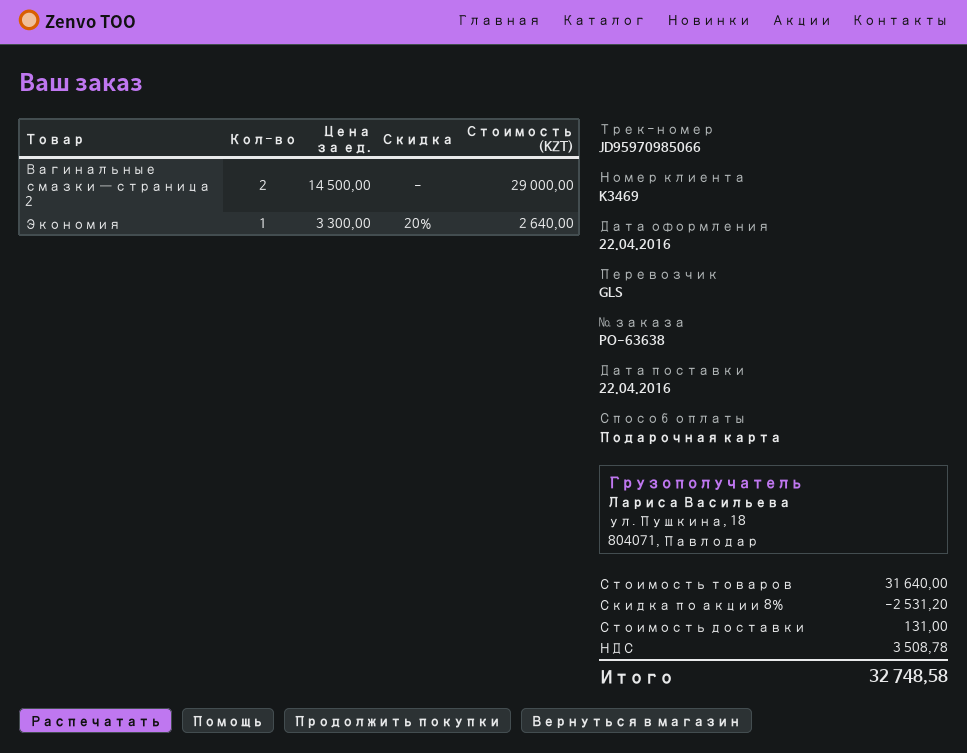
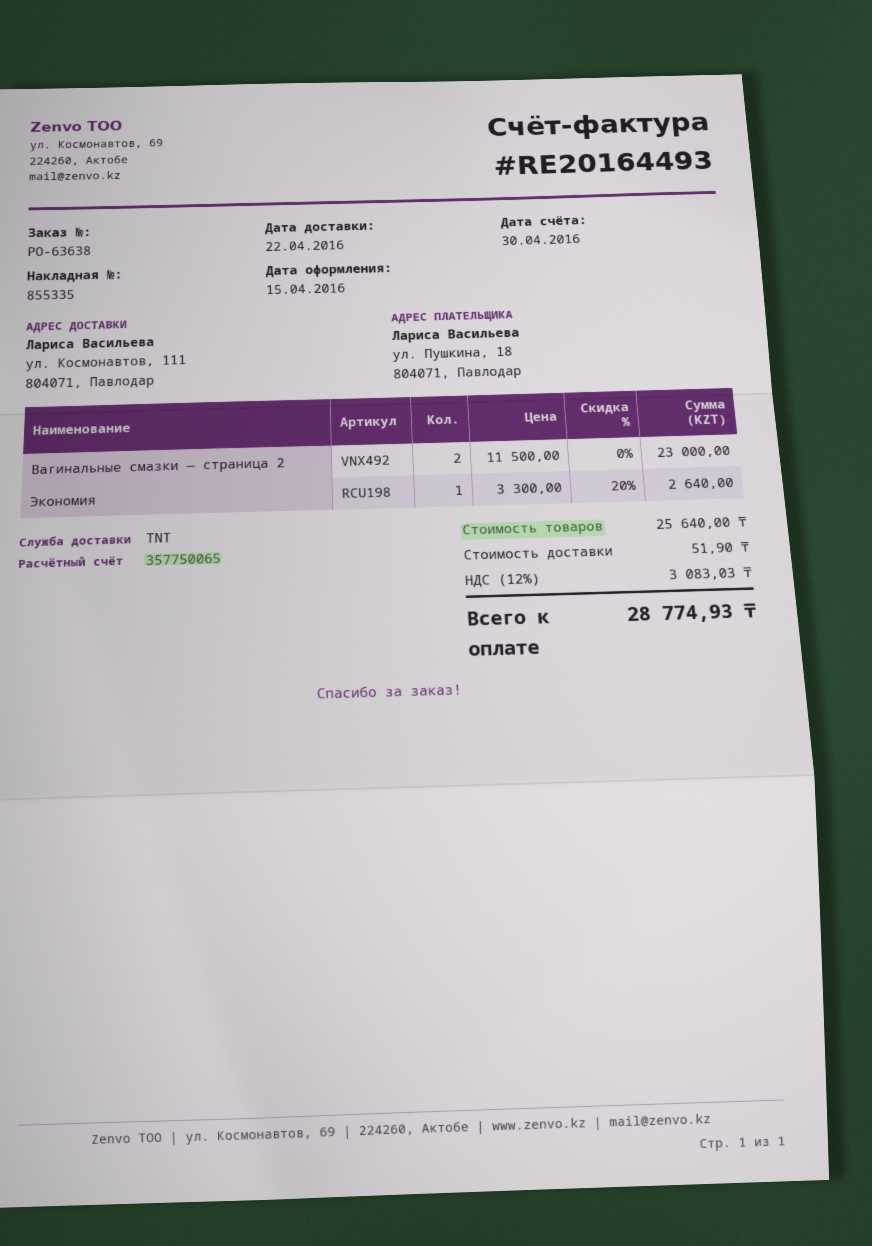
order date: 2016-04-22 -> 2016-04-15
shipping method: GLS -> TNT
ship to: ул. Пушкина, 18, 804071, Павлодар -> ул. Космонавтов, 111, 804071, Павлодар
Вагинальные смазки — страница 2: 2 x 14500.00 = 29000.00 -> 2 x 11500.00 = 23000.00
subtotal: 31640.00 -> 25640.00
discount: 8% = 2531.20 -> none
shipping: 131.00 -> 51.90
tax: 3508.78 -> 3083.03
total: 32748.58 -> 28774.93

